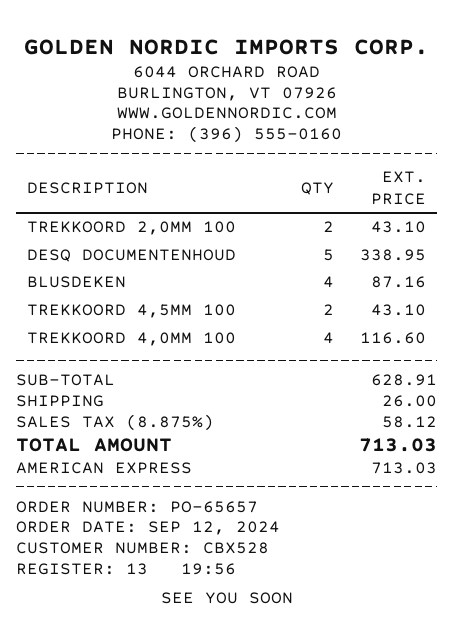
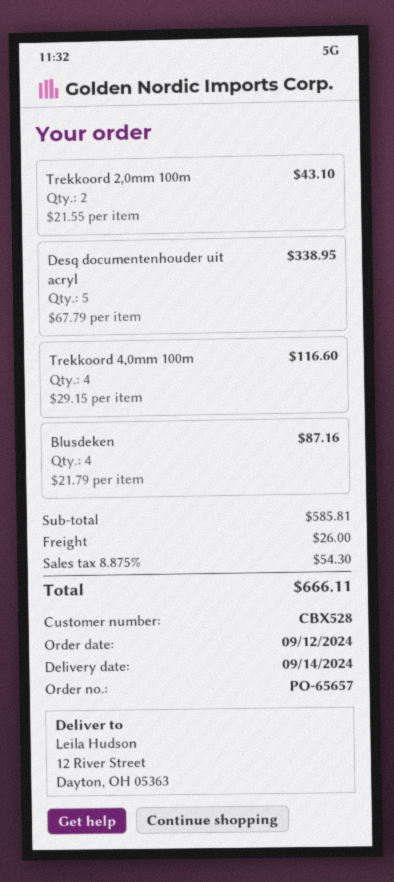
TREKKOORD 4,5MM 100: 2 for 43.10 -> none
subtotal: 628.91 -> 585.81
tax: 8.875% = 58.12 -> 8.875% = 54.30
total: 713.03 -> 666.11

